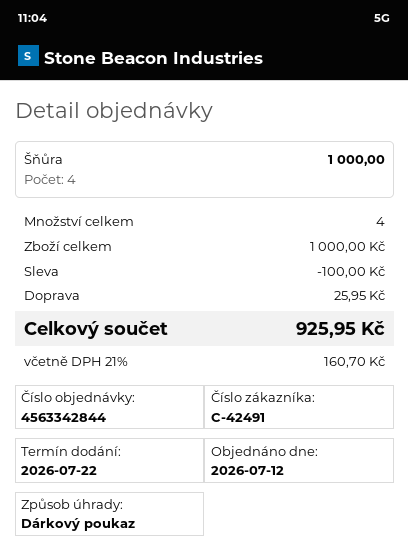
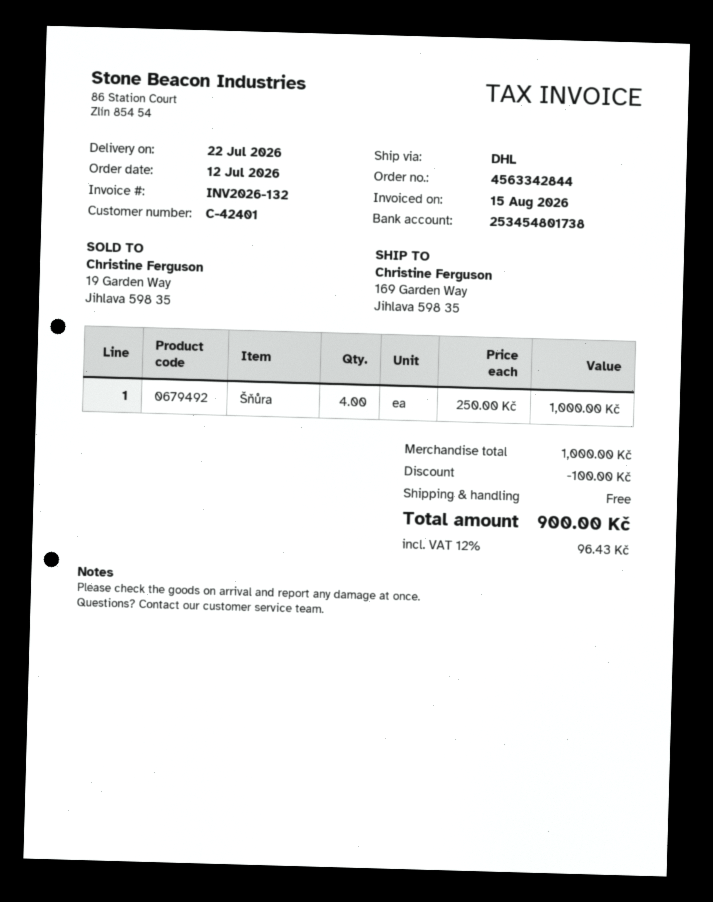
customer number: C-42491 -> C-42401
shipping: 25.95 -> 0.00
tax: 21% = 160.70 -> 12% = 96.43
total: 925.95 -> 900.00

